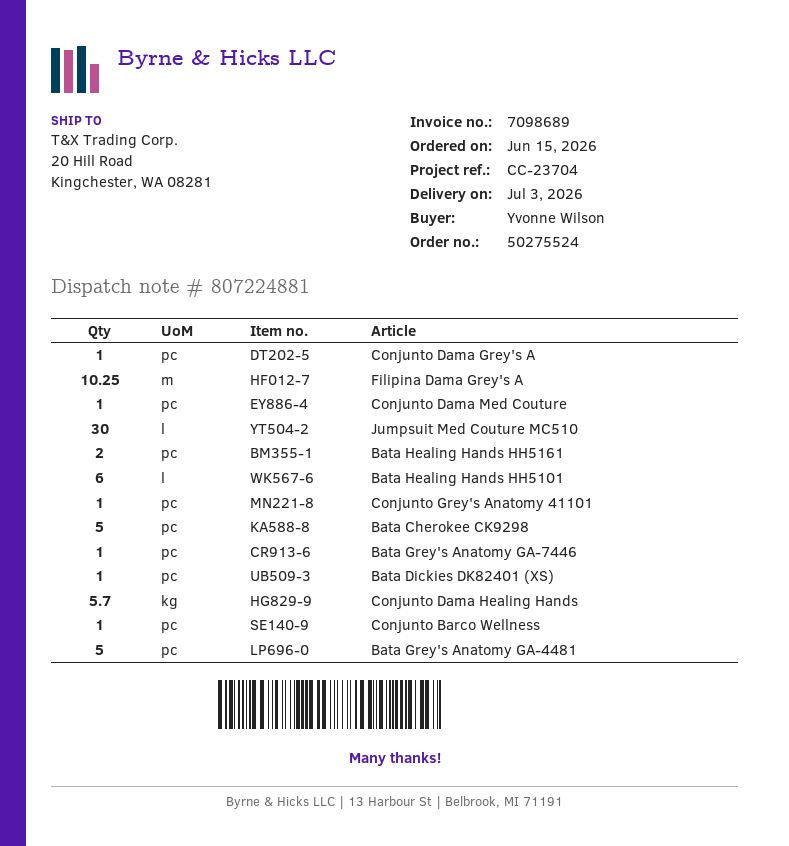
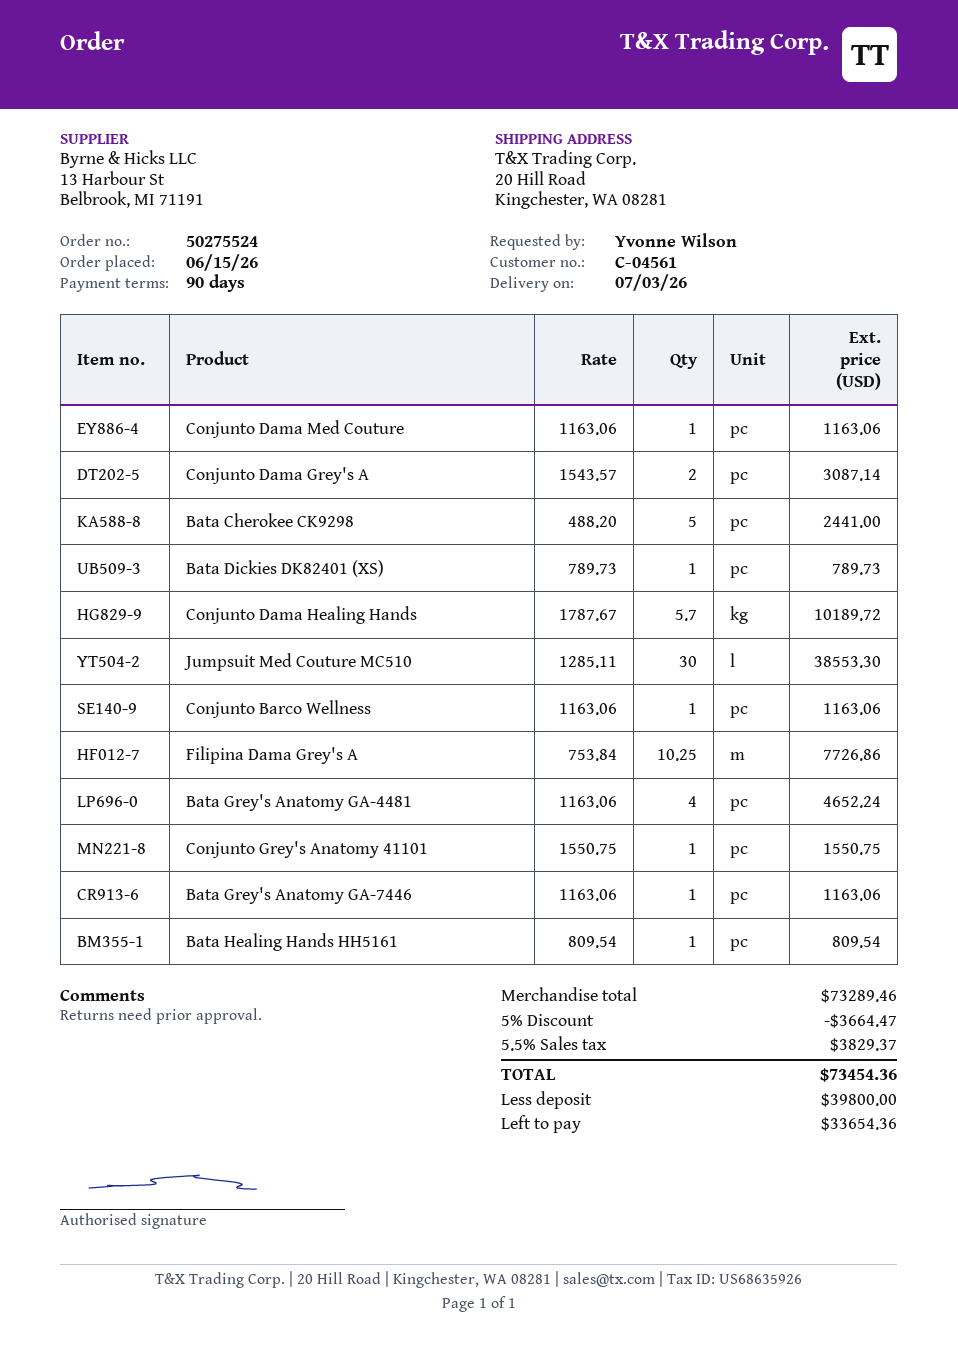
Conjunto Dama Grey's A: 1 -> 2
Bata Healing Hands HH5161: 2 -> 1
Bata Healing Hands HH5101: 6 -> none
Bata Grey's Anatomy GA-4481: 5 -> 4

